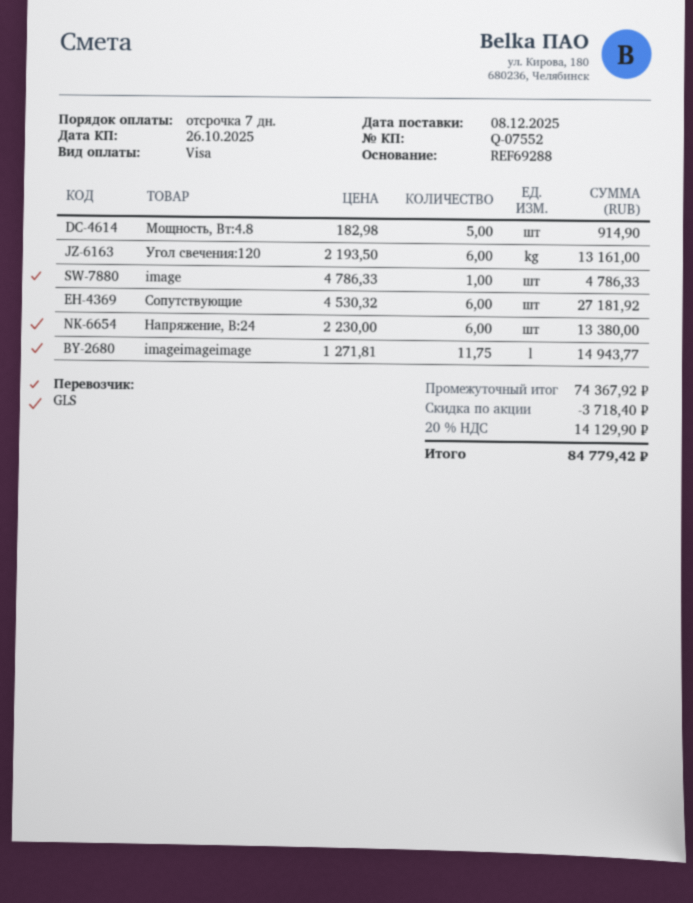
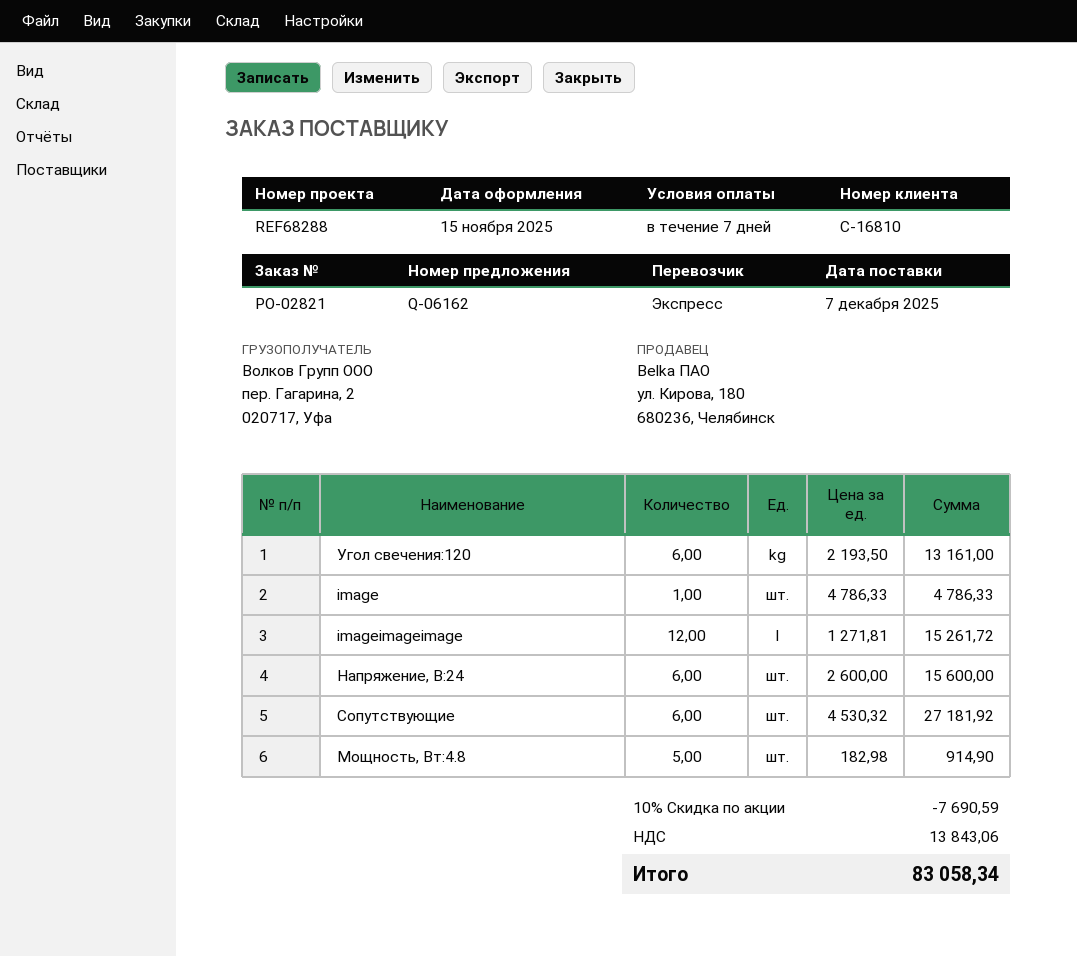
quote number: Q-07552 -> Q-06162
delivery date: 2025-12-08 -> 2025-12-07
reference: REF69288 -> REF68288
shipping method: GLS -> express
Напряжение, В:24: 6 x 2230.00 = 13380.00 -> 6 x 2600.00 = 15600.00
imageimageimage: 11.75 x 1271.81 = 14943.77 -> 12 x 1271.81 = 15261.72
discount: 3718.40 -> 7690.59
tax: 14129.90 -> 13843.06
total: 84779.42 -> 83058.34

